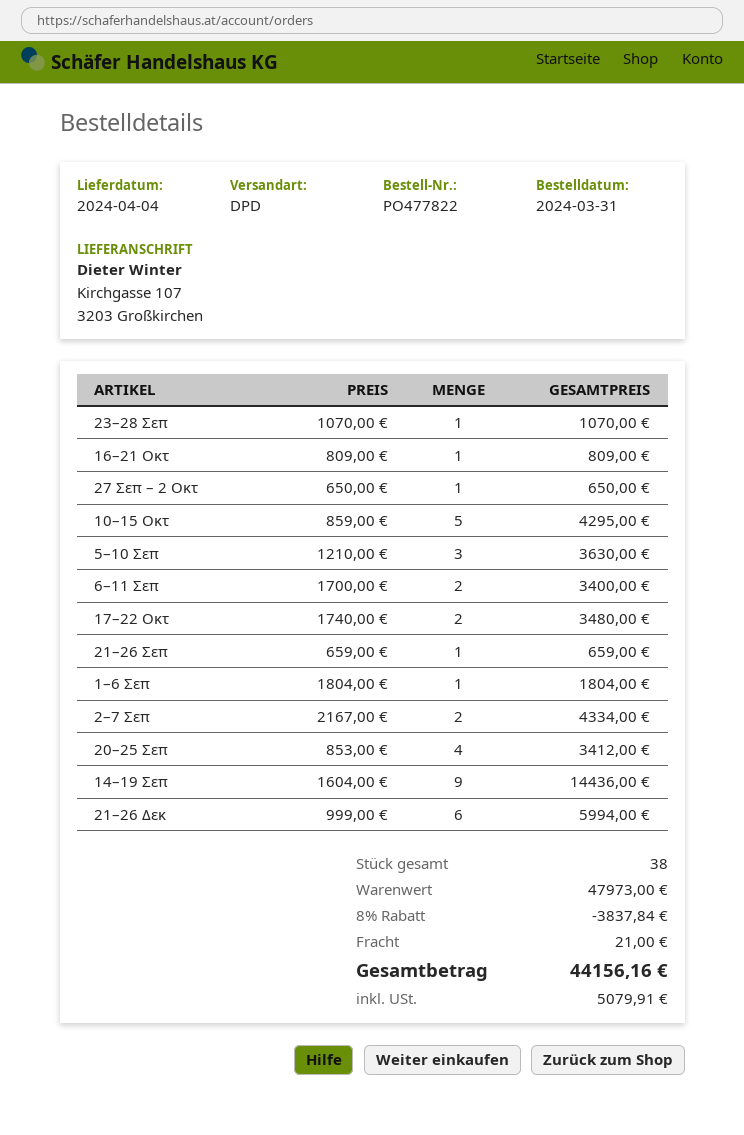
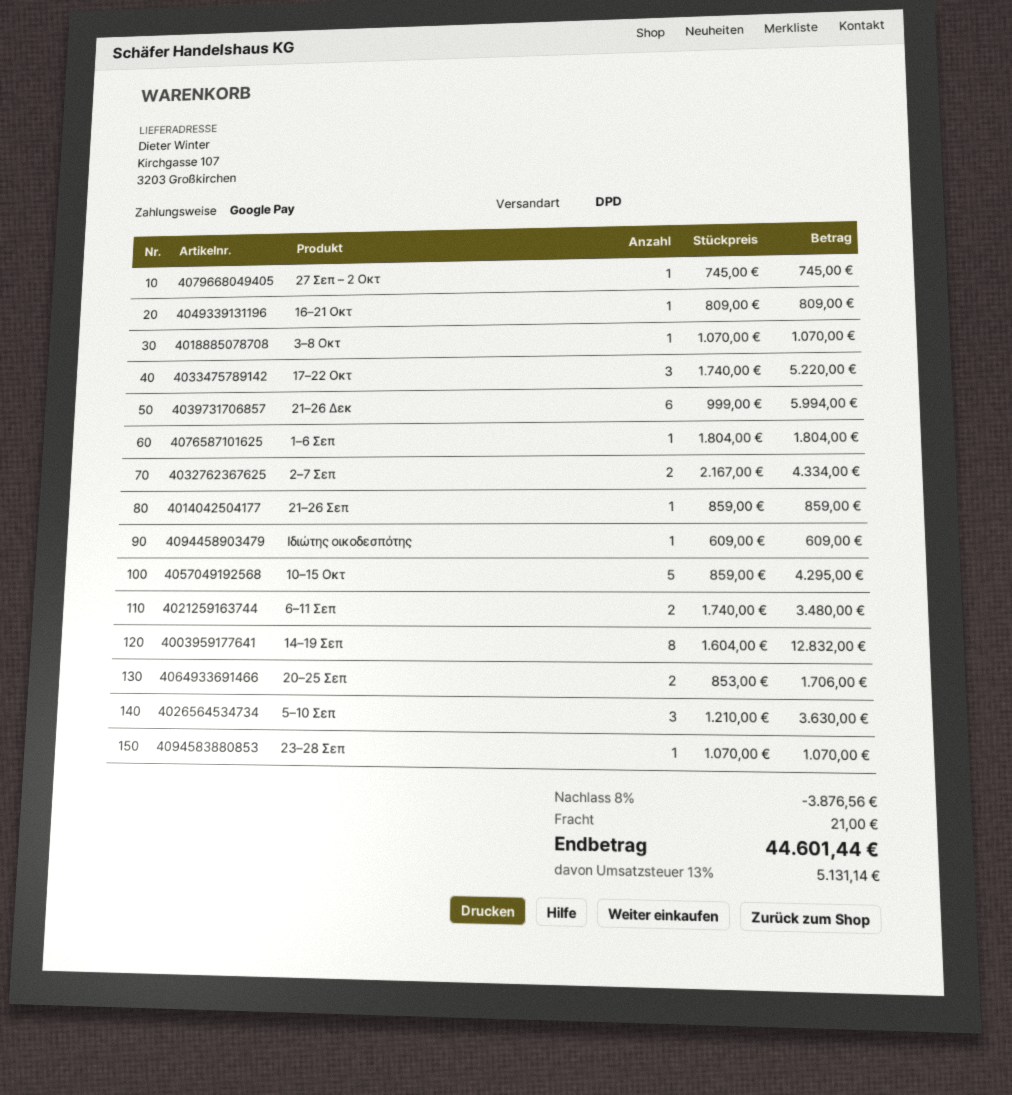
27 Σεπ – 2 Οκτ: 1 x 650.00 = 650.00 -> 1 x 745.00 = 745.00
6–11 Σεπ: 2 x 1700.00 = 3400.00 -> 2 x 1740.00 = 3480.00
17–22 Οκτ: 2 x 1740.00 = 3480.00 -> 3 x 1740.00 = 5220.00
21–26 Σεπ: 1 x 659.00 = 659.00 -> 1 x 859.00 = 859.00
20–25 Σεπ: 4 x 853.00 = 3412.00 -> 2 x 853.00 = 1706.00
14–19 Σεπ: 9 x 1604.00 = 14436.00 -> 8 x 1604.00 = 12832.00
3–8 Οκτ: none -> 1 x 1070.00 = 1070.00
Ιδιώτης οικοδεσπότης: none -> 1 x 609.00 = 609.00
discount: 8% = 3837.84 -> 8% = 3876.56
tax: 5079.91 -> 5131.14
total: 44156.16 -> 44601.44

